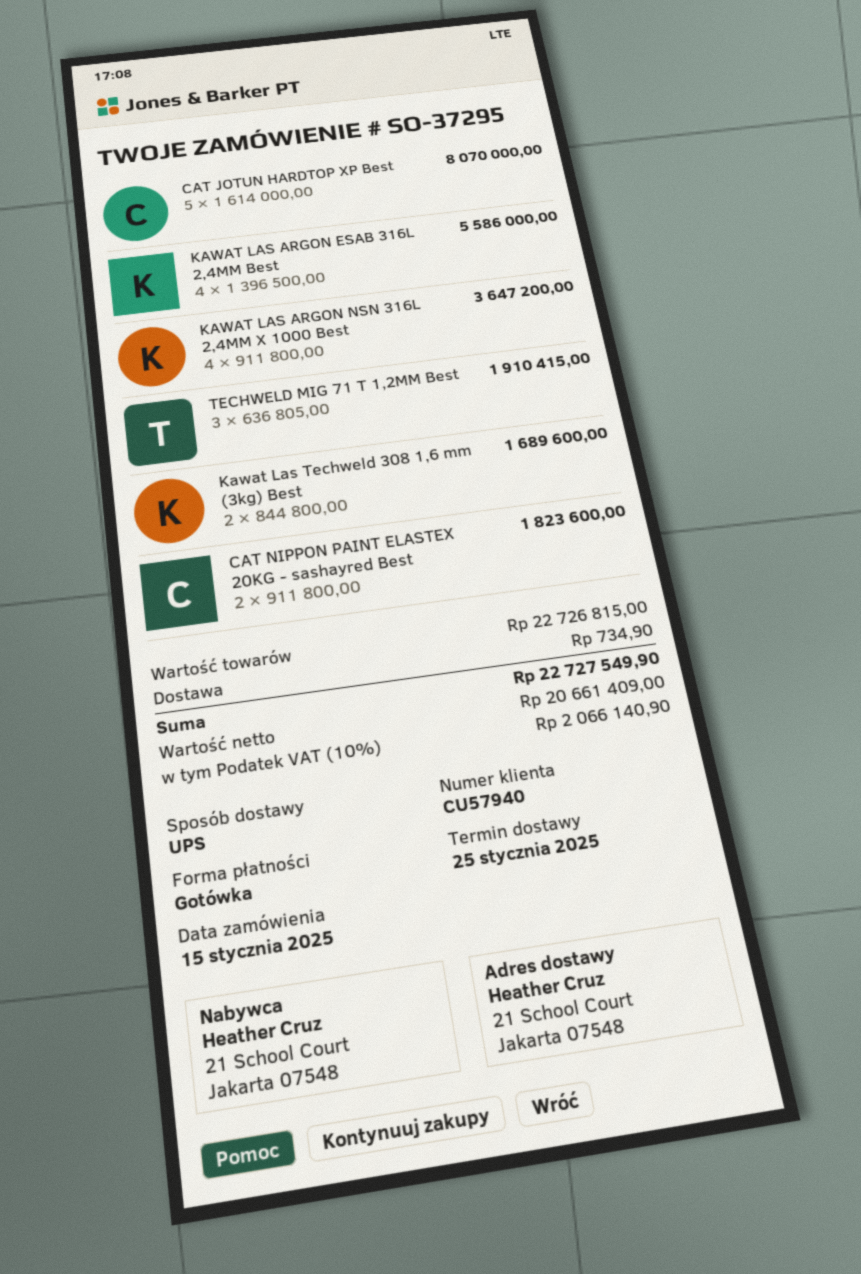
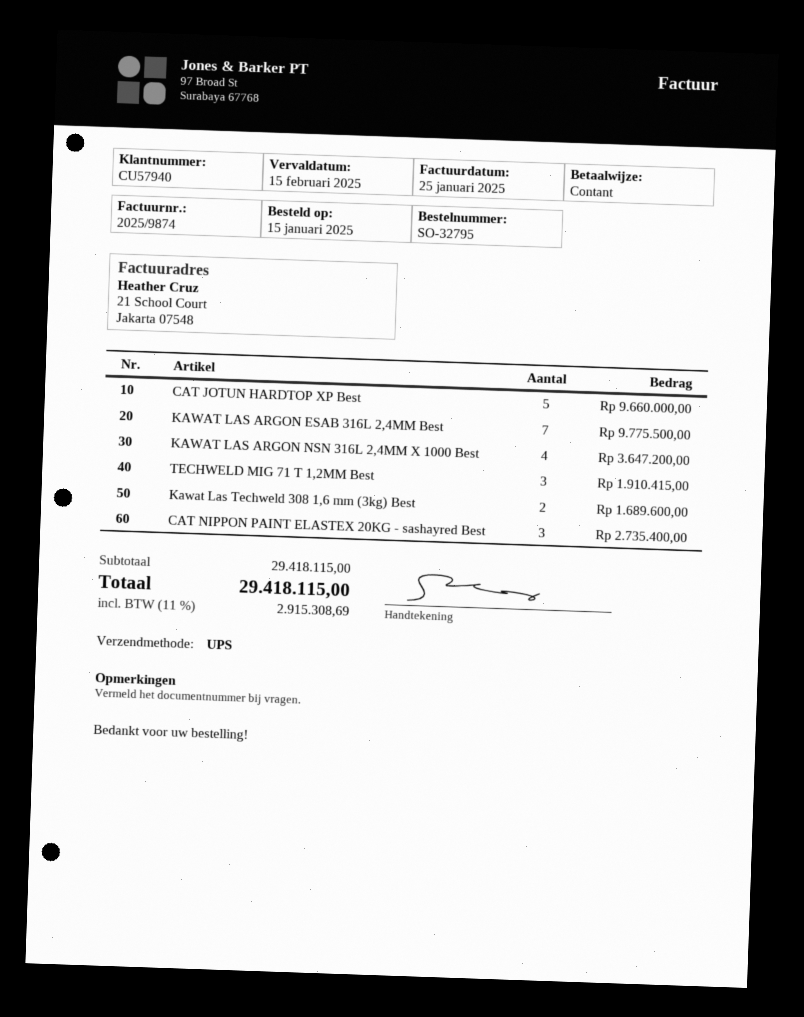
order number: SO-37295 -> SO-32795
CAT JOTUN HARDTOP XP Best: 5 for 8070000.00 -> 5 for 9660000.00
KAWAT LAS ARGON ESAB 316L 2,4MM Best: 4 for 5586000.00 -> 7 for 9775500.00
CAT NIPPON PAINT ELASTEX 20KG - sashayred Best: 2 for 1823600.00 -> 3 for 2735400.00
subtotal: 22726815.00 -> 29418115.00
shipping: 734.90 -> none
tax: 10% = 2066140.90 -> 11% = 2915308.69
total: 22727549.90 -> 29418115.00

